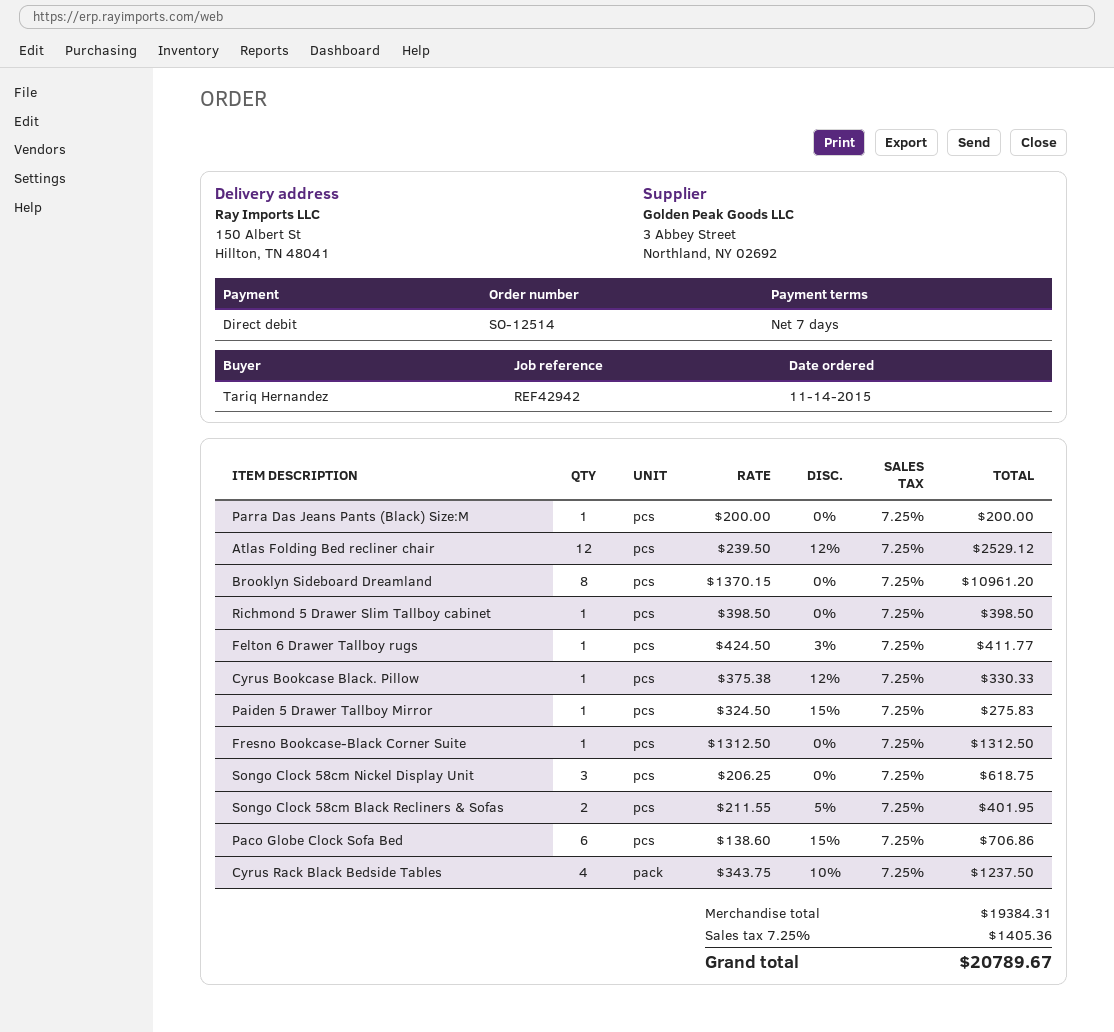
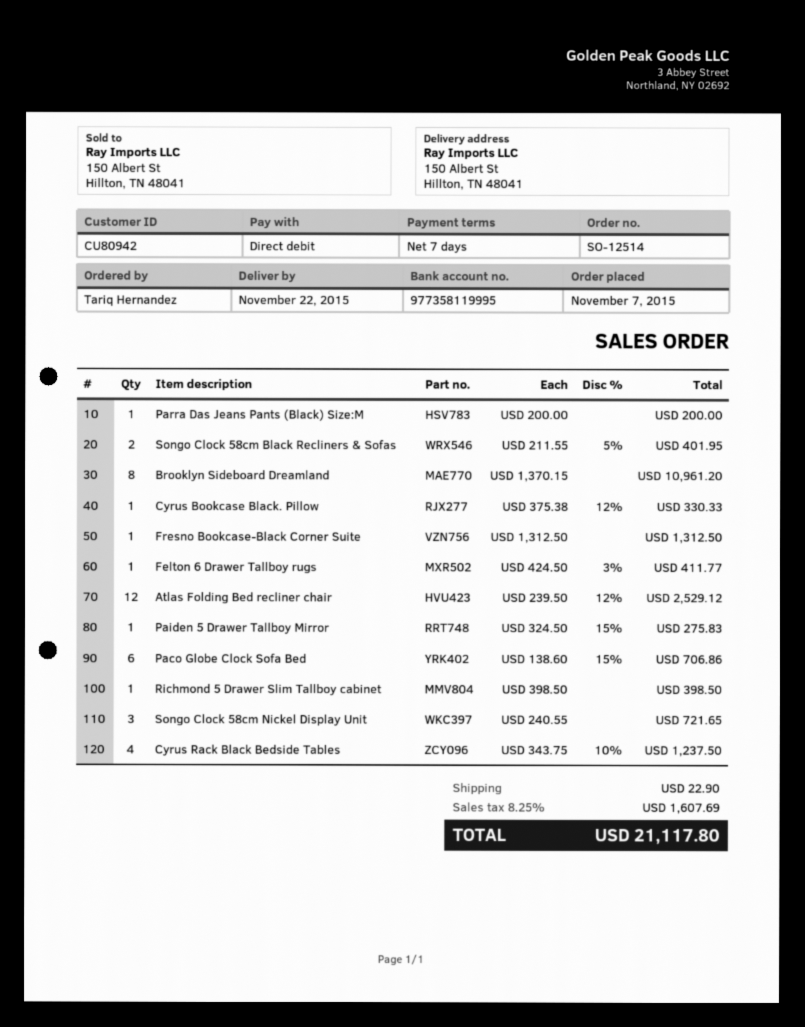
order date: 2015-11-14 -> 2015-11-07
Songo Clock 58cm Nickel Display Unit: 3 x 206.25 = 618.75 -> 3 x 240.55 = 721.65
shipping: none -> 22.90
tax: 7.25% = 1405.36 -> 8.25% = 1607.69
total: 20789.67 -> 21117.80

